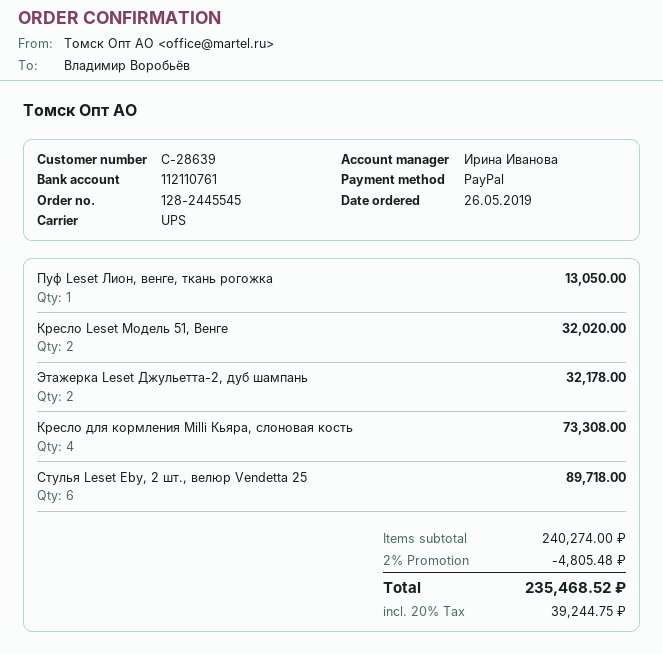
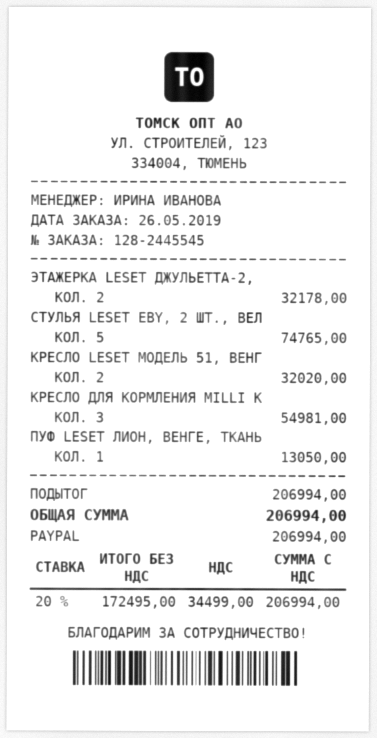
Кресло для кормления Milli Кьяра, слоновая кость: 4 for 73308.00 -> 3 for 54981.00
Стулья Leset Eby, 2 шт., велюр Vendetta 25: 6 for 89718.00 -> 5 for 74765.00
subtotal: 240274.00 -> 206994.00
discount: 2% = 4805.48 -> none
tax: 20% = 39244.75 -> 20% = 34499.00
total: 235468.52 -> 206994.00

